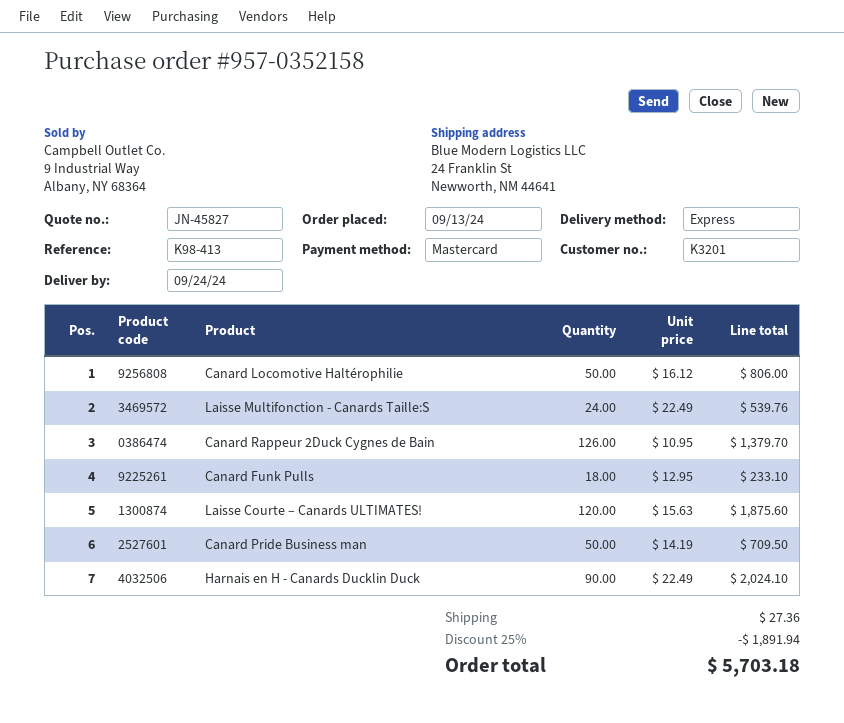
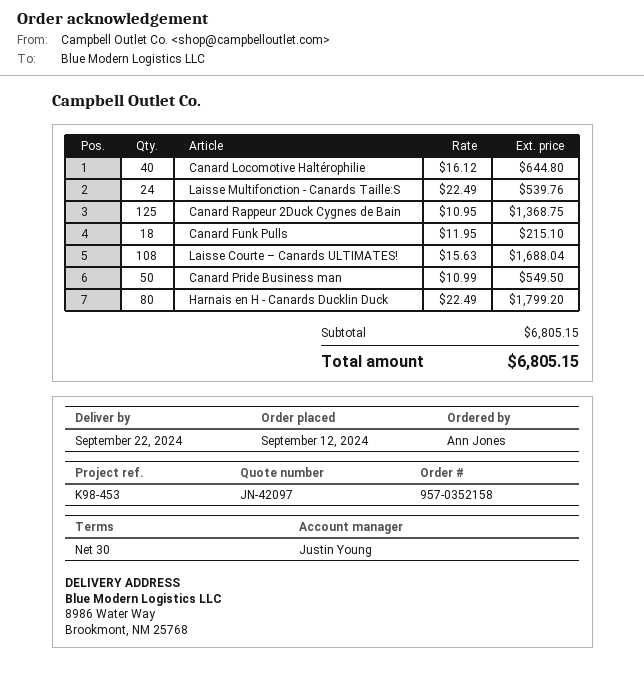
quote number: JN-45827 -> JN-42097
order date: 2024-09-13 -> 2024-09-12
delivery date: 2024-09-24 -> 2024-09-22
reference: K98-413 -> K98-453
ship to: 24 Franklin St, Newworth, NM 44641 -> 8986 Water Way, Brookmont, NM 25768
Canard Locomotive Haltérophilie: 50 x 16.12 = 806.00 -> 40 x 16.12 = 644.80
Canard Rappeur 2Duck Cygnes de Bain: 126 x 10.95 = 1379.70 -> 125 x 10.95 = 1368.75
Canard Funk Pulls: 18 x 12.95 = 233.10 -> 18 x 11.95 = 215.10
Laisse Courte – Canards ULTIMATES!: 120 x 15.63 = 1875.60 -> 108 x 15.63 = 1688.04
Canard Pride Business man: 50 x 14.19 = 709.50 -> 50 x 10.99 = 549.50
Harnais en H - Canards Ducklin Duck: 90 x 22.49 = 2024.10 -> 80 x 22.49 = 1799.20
discount: 25% = 1891.94 -> none
shipping: 27.36 -> none
total: 5703.18 -> 6805.15

